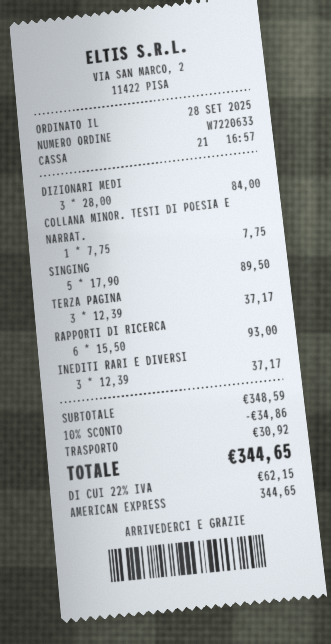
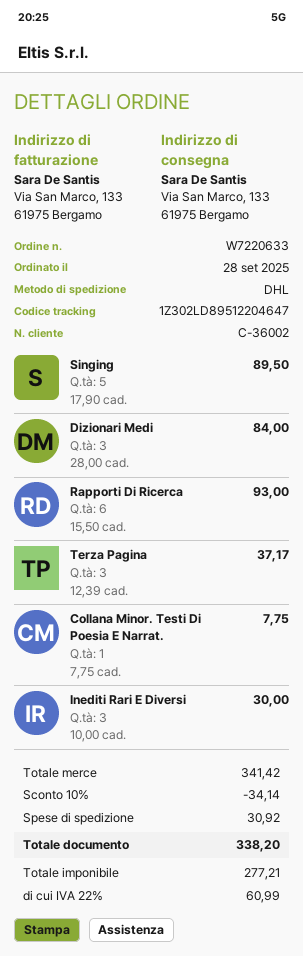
INEDITI RARI E DIVERSI: 3 x 12.39 = 37.17 -> 3 x 10.00 = 30.00
subtotal: 348.59 -> 341.42
discount: 10% = 34.86 -> 10% = 34.14
tax: 22% = 62.15 -> 22% = 60.99
total: 344.65 -> 338.20

